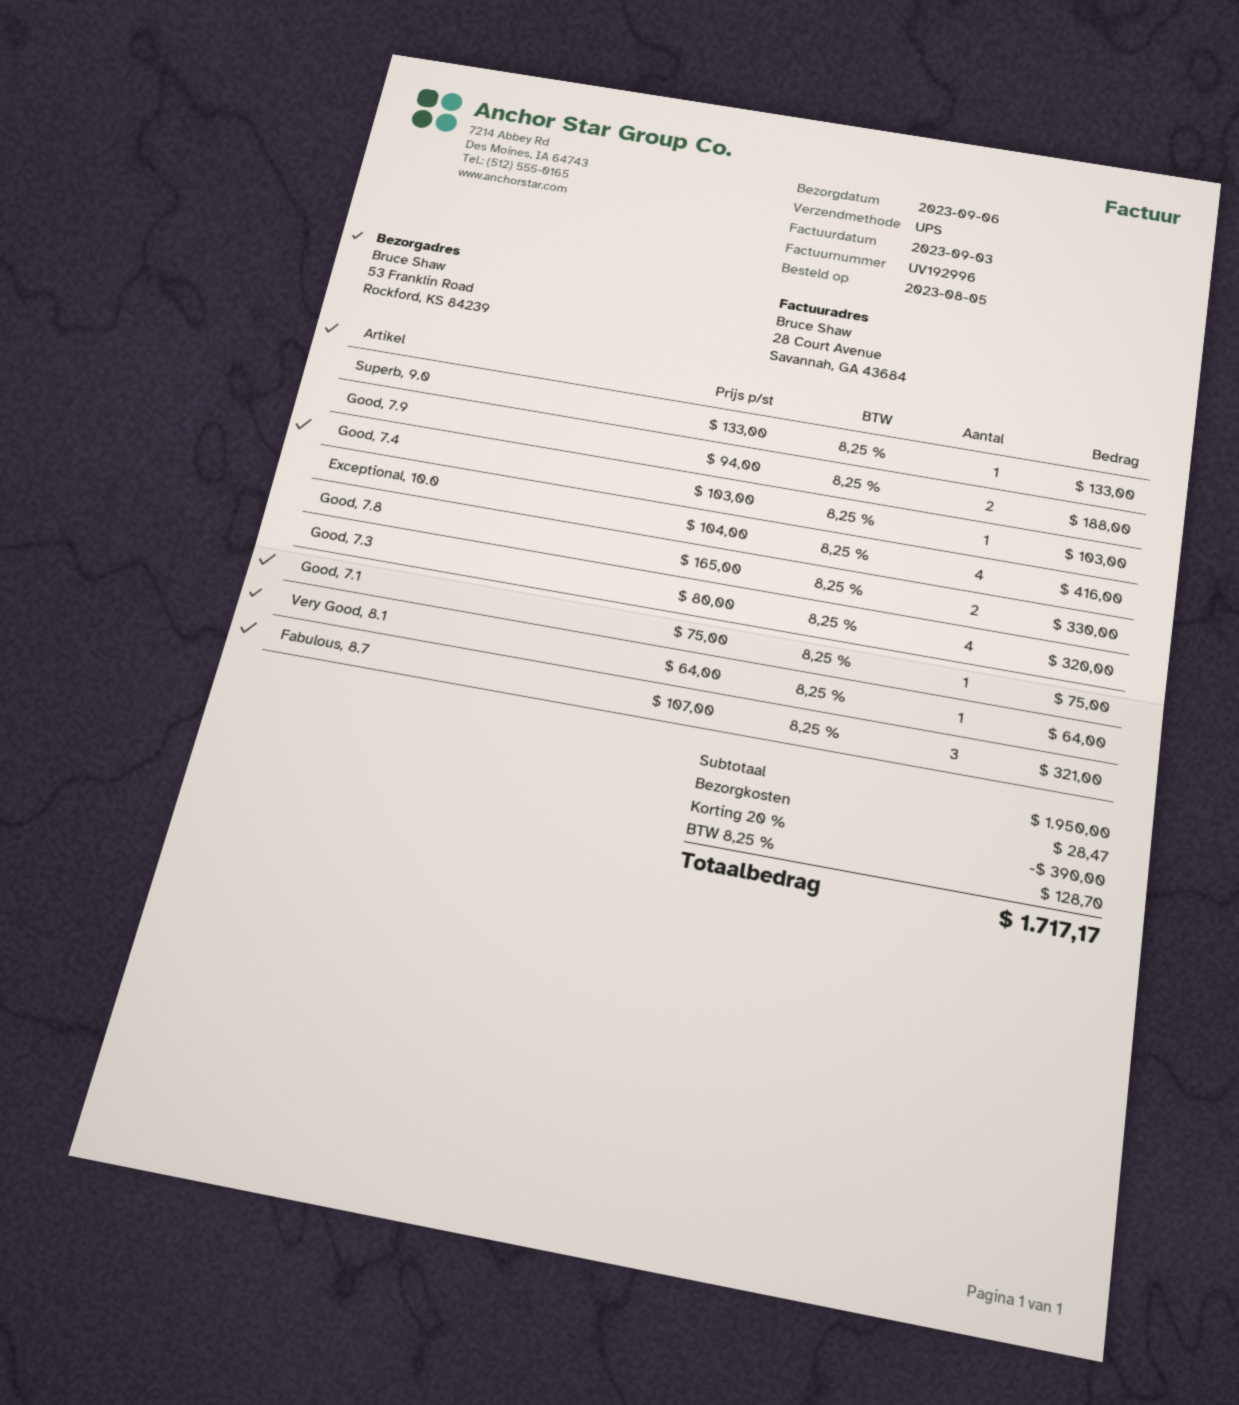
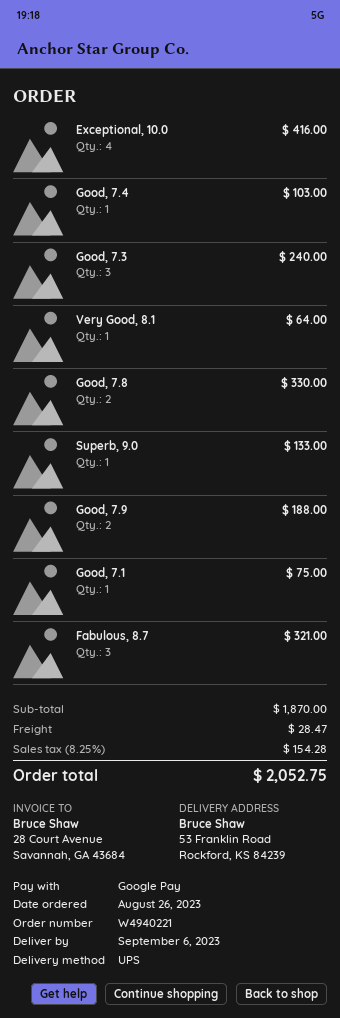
order date: 2023-08-05 -> 2023-08-26
Good, 7.3: 4 for 320.00 -> 3 for 240.00
subtotal: 1950.00 -> 1870.00
discount: 20% = 390.00 -> none
tax: 8.25% = 128.70 -> 8.25% = 154.28
total: 1717.17 -> 2052.75

